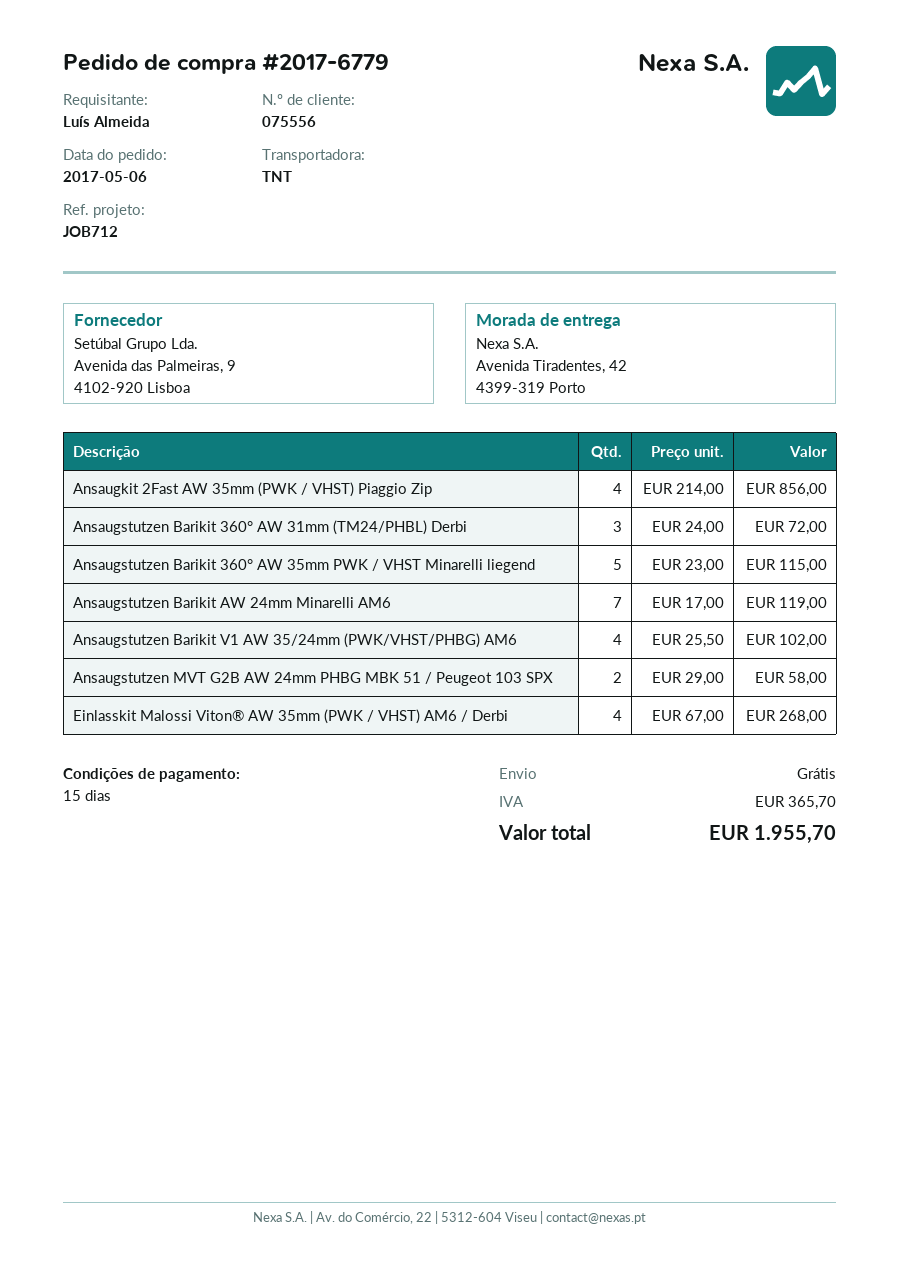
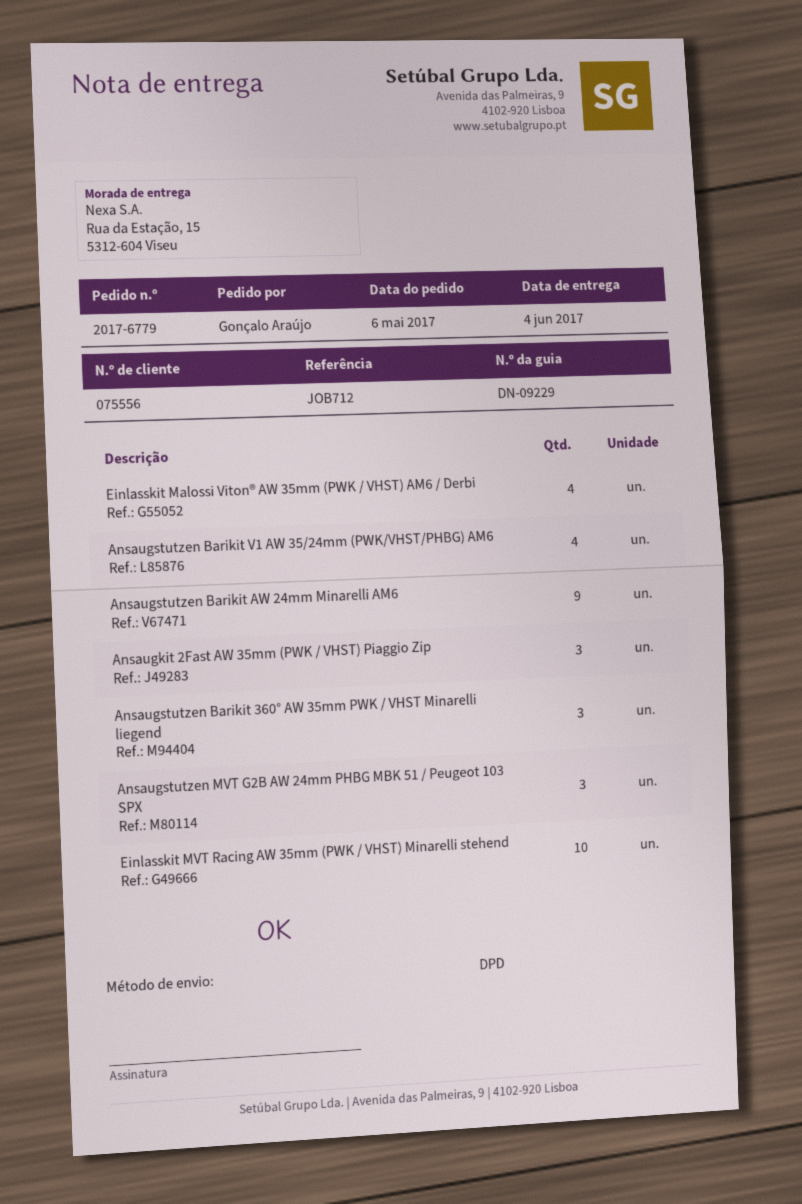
ordered by: Luís Almeida -> Gonçalo Araújo
shipping method: TNT -> DPD
ship to: Avenida Tiradentes, 42, 4399-319 Porto -> Rua da Estação, 15, 5312-604 Viseu
Ansaugkit 2Fast AW 35mm (PWK / VHST) Piaggio Zip: 4 -> 3
Ansaugstutzen Barikit 360° AW 31mm (TM24/PHBL) Derbi: 3 -> none
Ansaugstutzen Barikit 360° AW 35mm PWK / VHST Minarelli liegend: 5 -> 3
Ansaugstutzen Barikit AW 24mm Minarelli AM6: 7 -> 9
Ansaugstutzen MVT G2B AW 24mm PHBG MBK 51 / Peugeot 103 SPX: 2 -> 3
Einlasskit MVT Racing AW 35mm (PWK / VHST) Minarelli stehend: none -> 10

